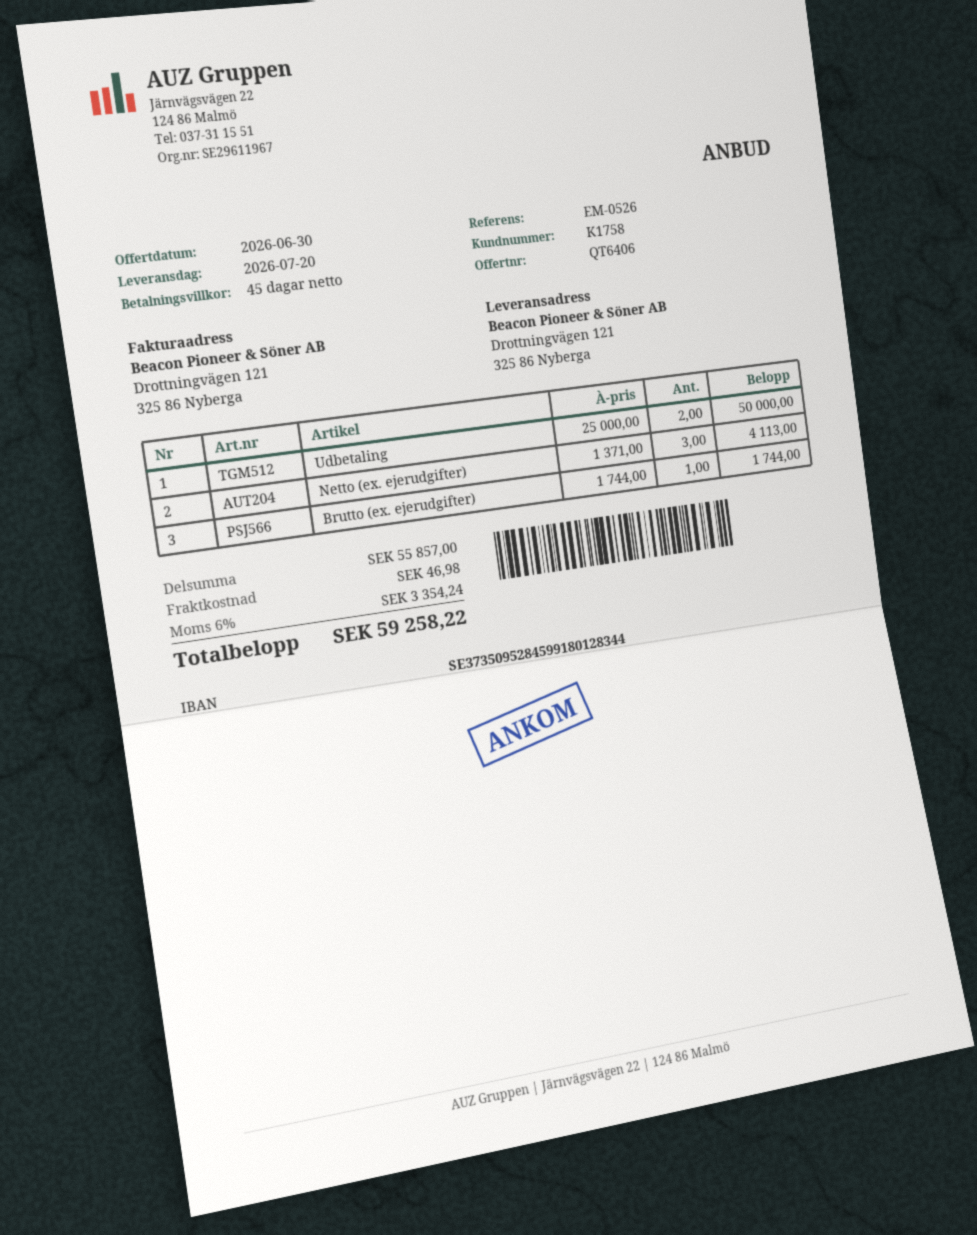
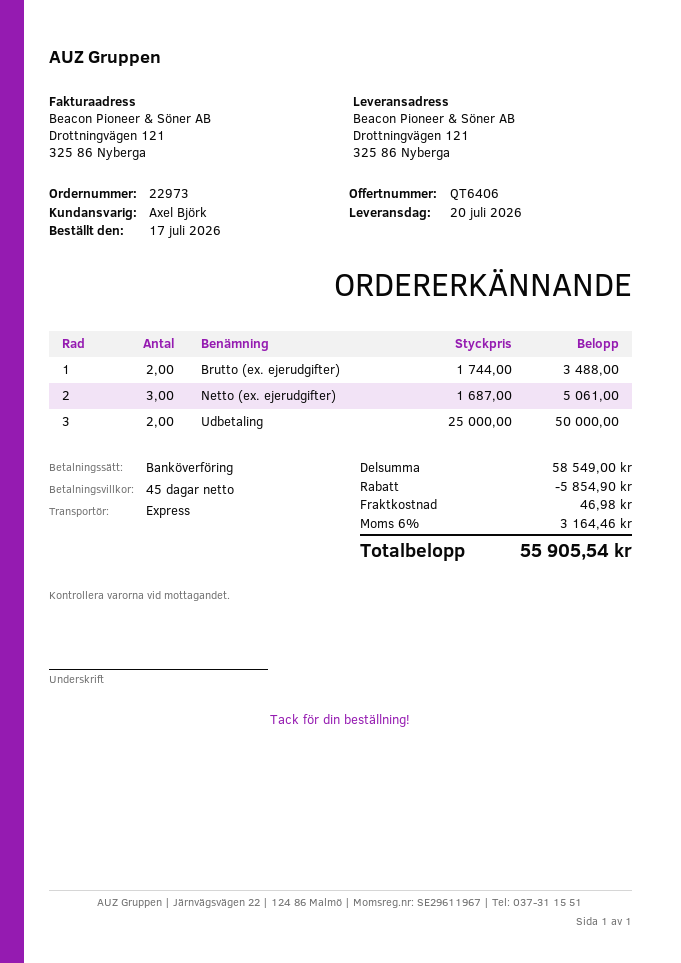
Netto (ex. ejerudgifter): 3 x 1371.00 = 4113.00 -> 3 x 1687.00 = 5061.00
Brutto (ex. ejerudgifter): 1 x 1744.00 = 1744.00 -> 2 x 1744.00 = 3488.00
subtotal: 55857.00 -> 58549.00
discount: none -> 5854.90
tax: 6% = 3354.24 -> 6% = 3164.46
total: 59258.22 -> 55905.54

